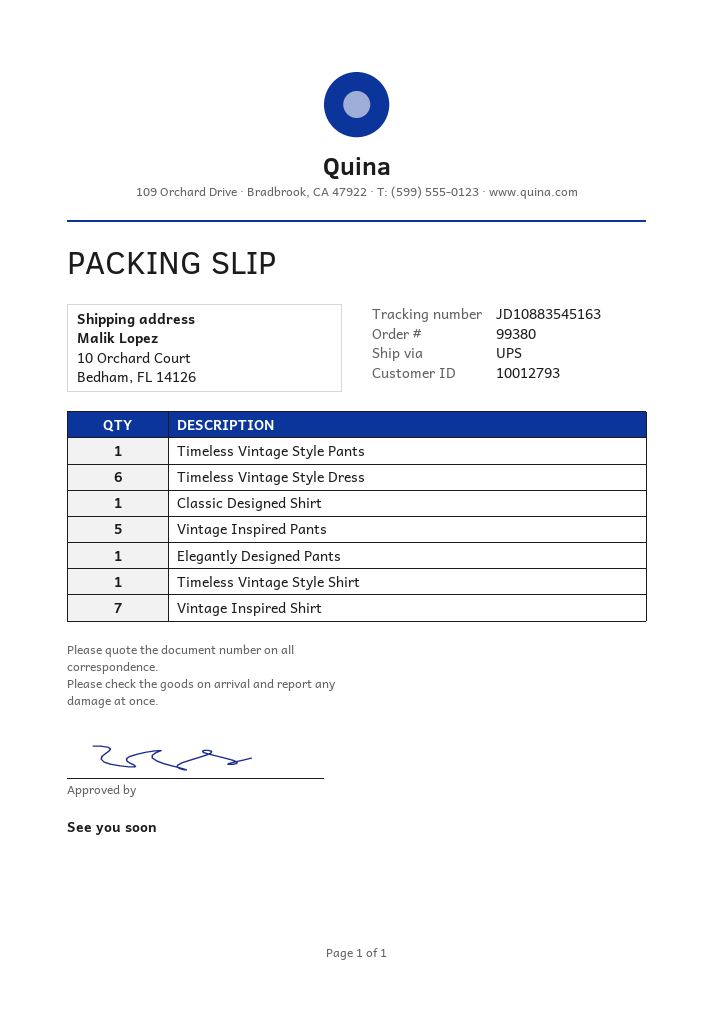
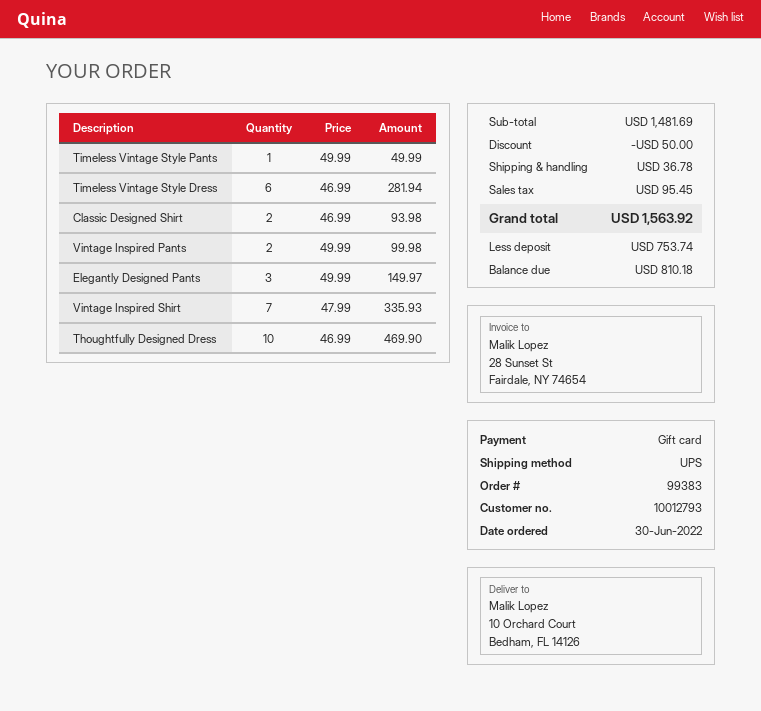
order number: 99380 -> 99383
Classic Designed Shirt: 1 -> 2
Vintage Inspired Pants: 5 -> 2
Elegantly Designed Pants: 1 -> 3
Timeless Vintage Style Shirt: 1 -> none
Thoughtfully Designed Dress: none -> 10

